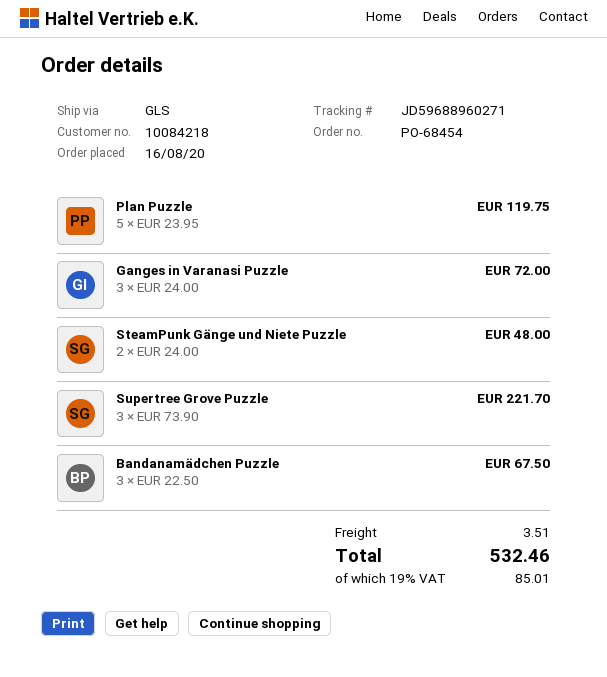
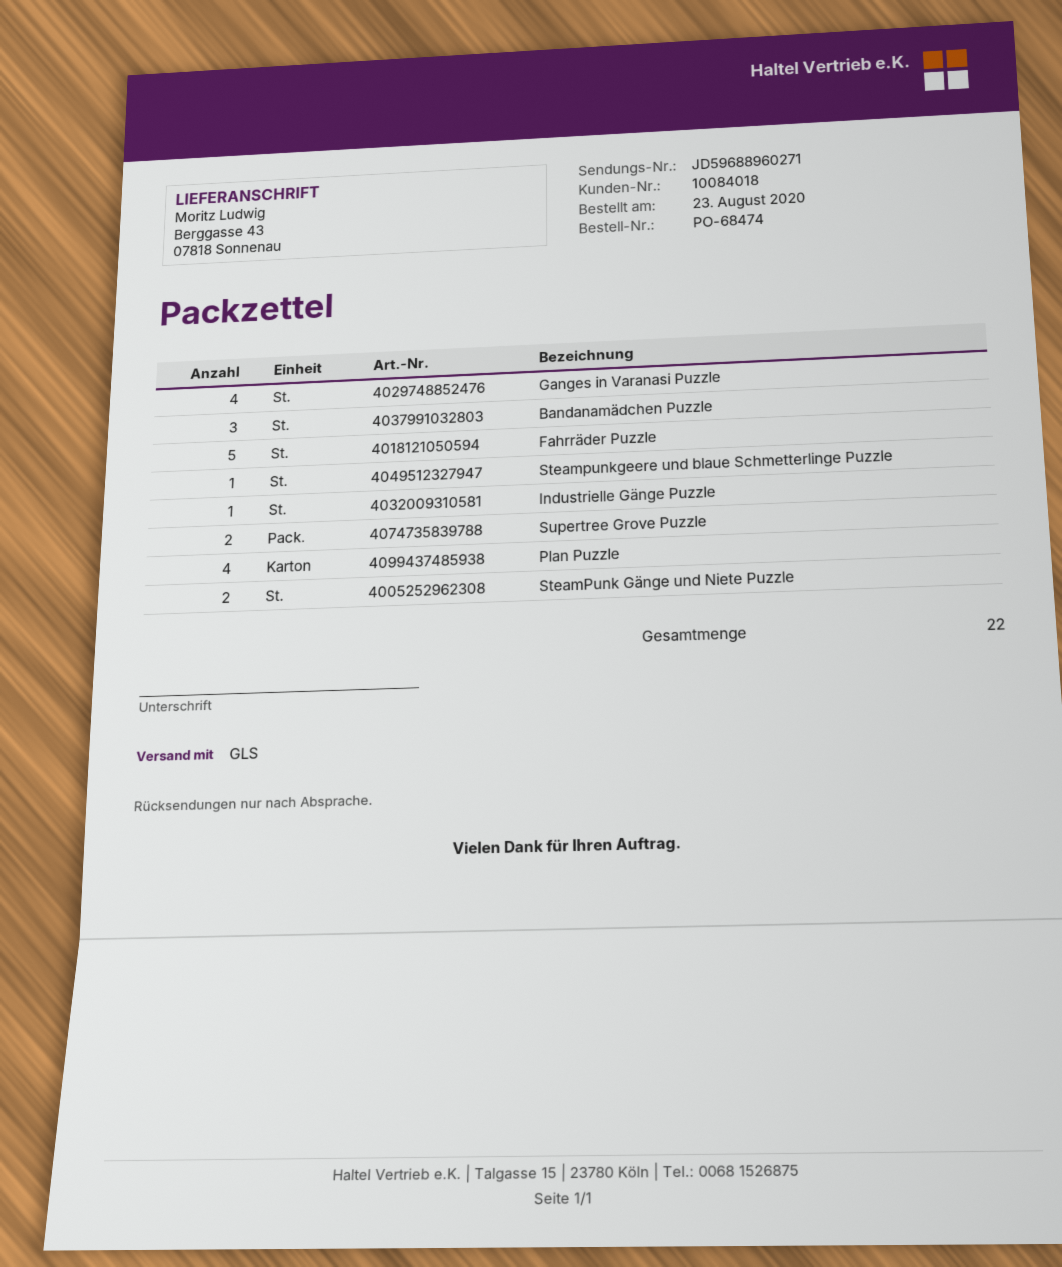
order number: PO-68454 -> PO-68474
order date: 2020-08-16 -> 2020-08-23
customer number: 10084218 -> 10084018
Plan Puzzle: 5 -> 4
Ganges in Varanasi Puzzle: 3 -> 4
Supertree Grove Puzzle: 3 -> 2
Fahrräder Puzzle: none -> 5
Steampunkgeere und blaue Schmetterlinge Puzzle: none -> 1
Industrielle Gänge Puzzle: none -> 1

